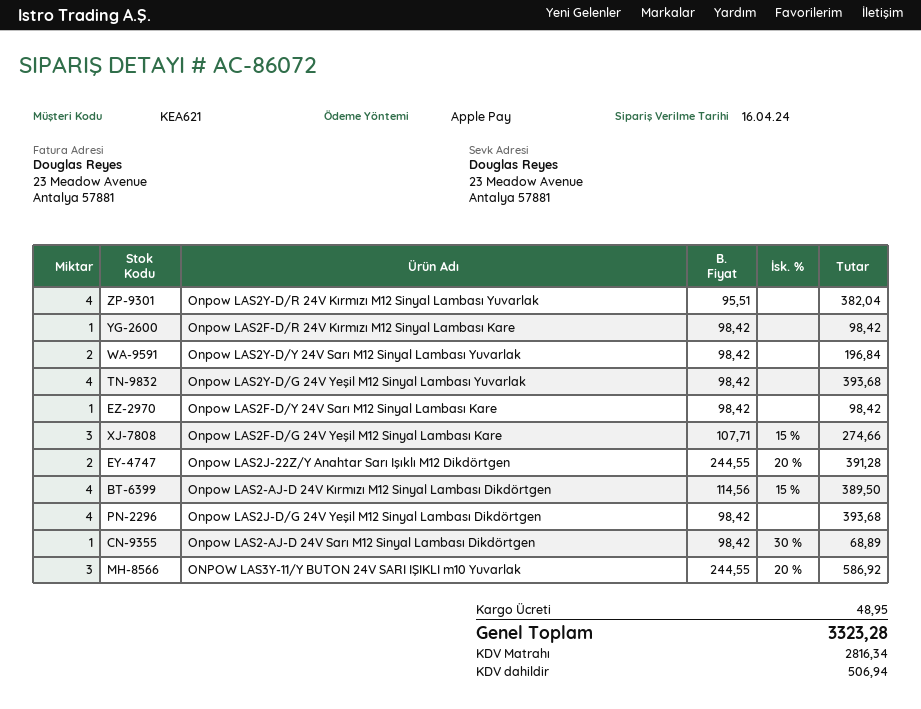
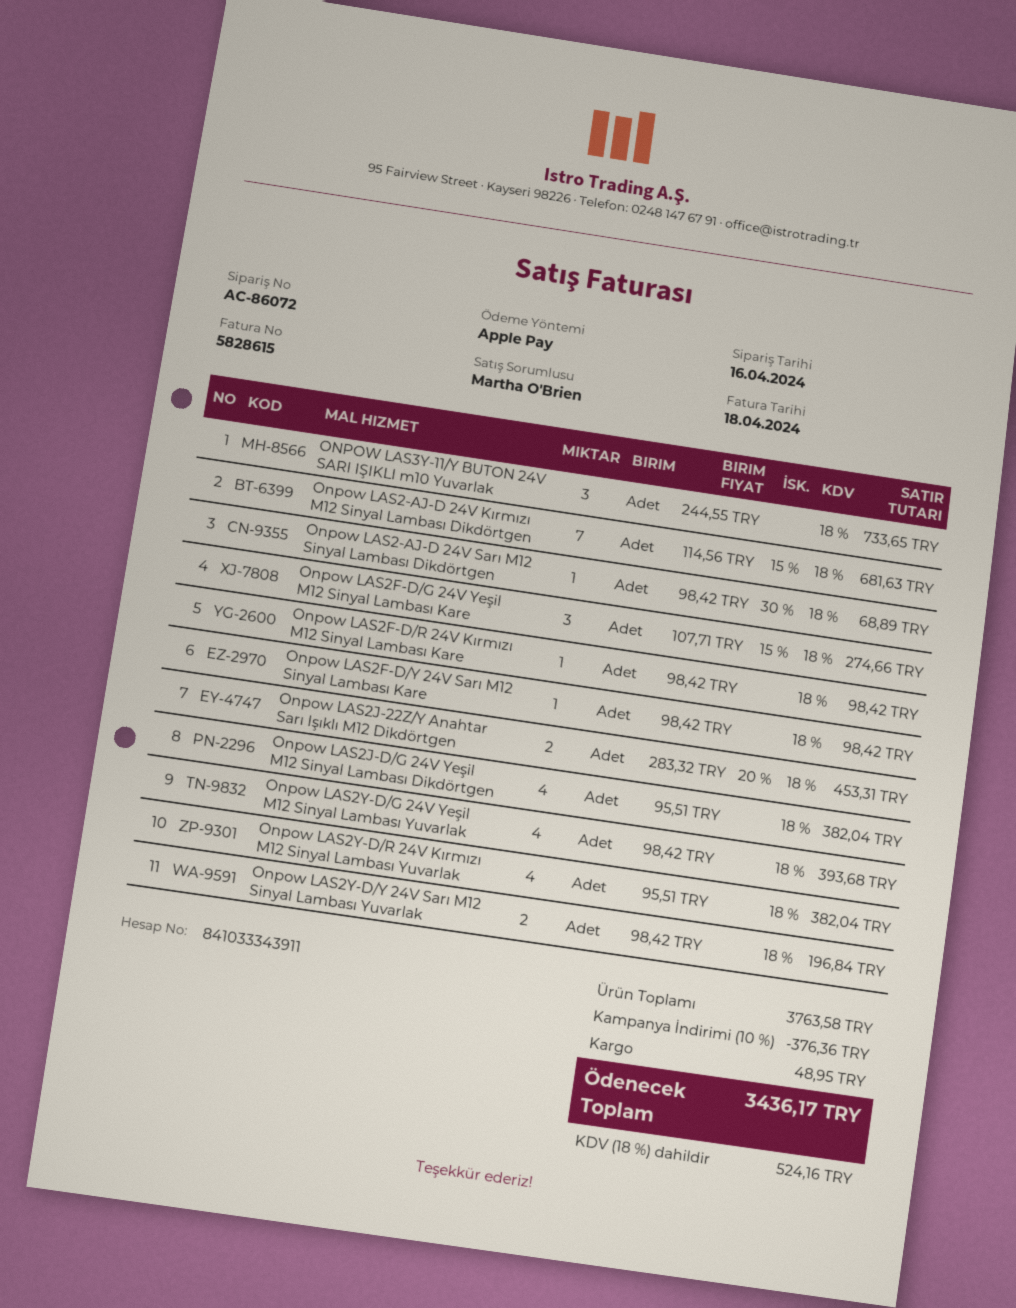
Onpow LAS2J-22Z/Y Anahtar Sarı Işıklı M12 Dikdörtgen: 2 x 244.55 - 20% = 391.28 -> 2 x 283.32 - 20% = 453.31
Onpow LAS2-AJ-D 24V Kırmızı M12 Sinyal Lambası Dikdörtgen: 4 x 114.56 - 15% = 389.50 -> 7 x 114.56 - 15% = 681.63
Onpow LAS2J-D/G 24V Yeşil M12 Sinyal Lambası Dikdörtgen: 4 x 98.42 = 393.68 -> 4 x 95.51 = 382.04
ONPOW LAS3Y-11/Y BUTON 24V SARI IŞIKLI m10 Yuvarlak: 3 x 244.55 - 20% = 586.92 -> 3 x 244.55 = 733.65
discount: none -> 10% = 376.36
tax: 506.94 -> 524.16
total: 3323.28 -> 3436.17

